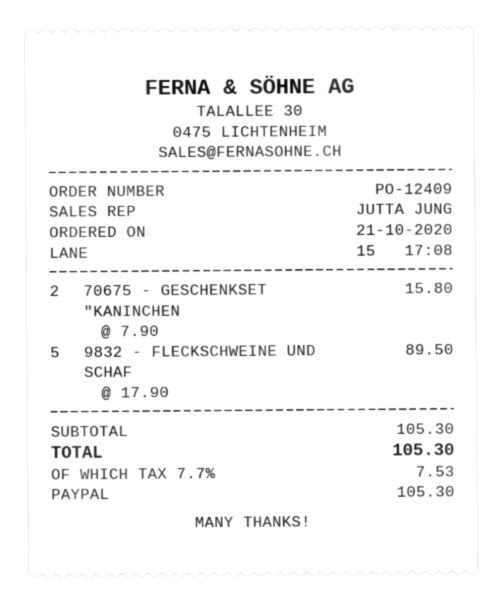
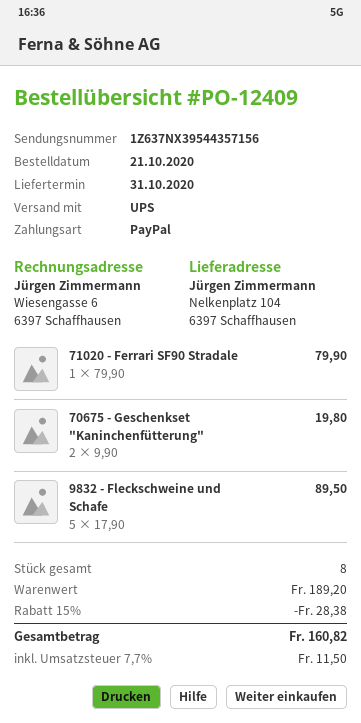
70675 - GESCHENKSET "KANINCHEN: 2 x 7.90 = 15.80 -> 2 x 9.90 = 19.80
71020 - Ferrari SF90 Stradale: none -> 1 x 79.90 = 79.90
subtotal: 105.30 -> 189.20
discount: none -> 15% = 28.38
tax: 7.7% = 7.53 -> 7.7% = 11.50
total: 105.30 -> 160.82

